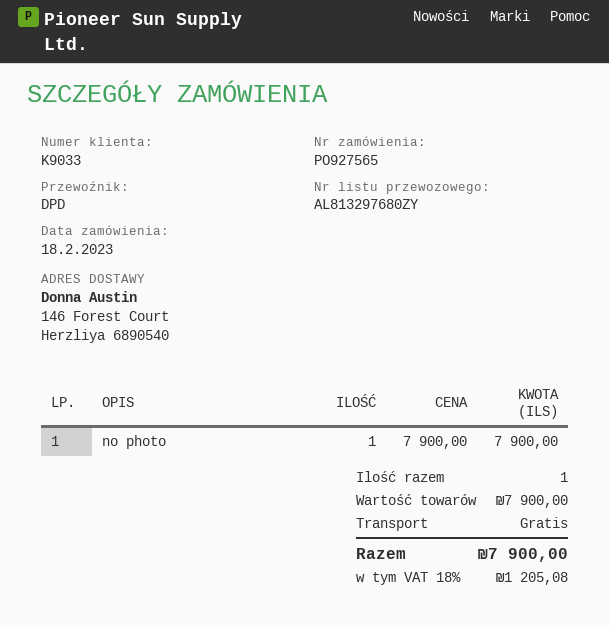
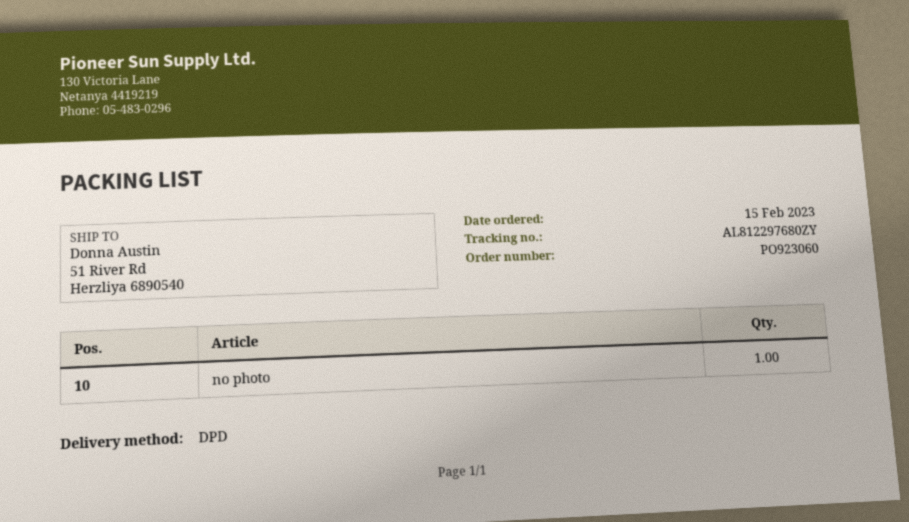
order number: PO927565 -> PO923060
order date: 2023-02-18 -> 2023-02-15
tracking number: AL813297680ZY -> AL812297680ZY
ship to: 146 Forest Court, Herzliya 6890540 -> 51 River Rd, Herzliya 6890540

